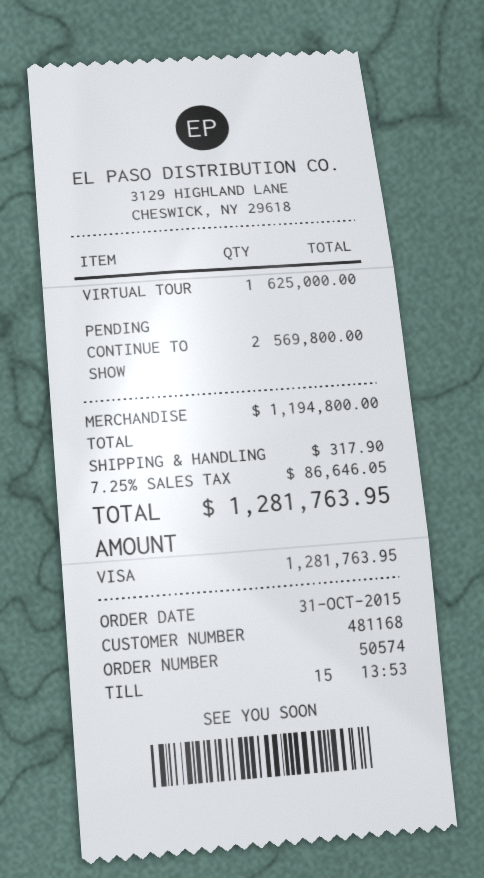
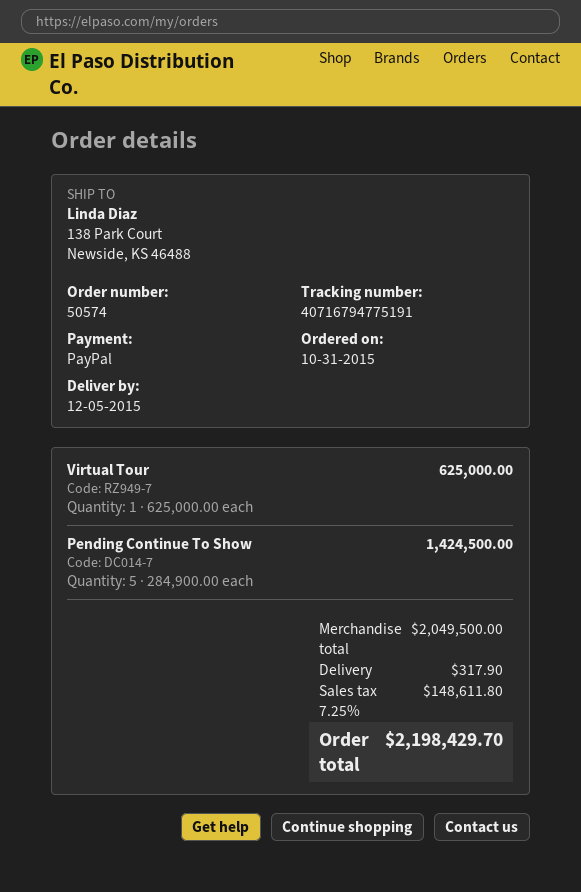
payment method: Visa -> PayPal
PENDING CONTINUE TO SHOW: 2 for 569800.00 -> 5 for 1424500.00
subtotal: 1194800.00 -> 2049500.00
tax: 7.25% = 86646.05 -> 7.25% = 148611.80
total: 1281763.95 -> 2198429.70

